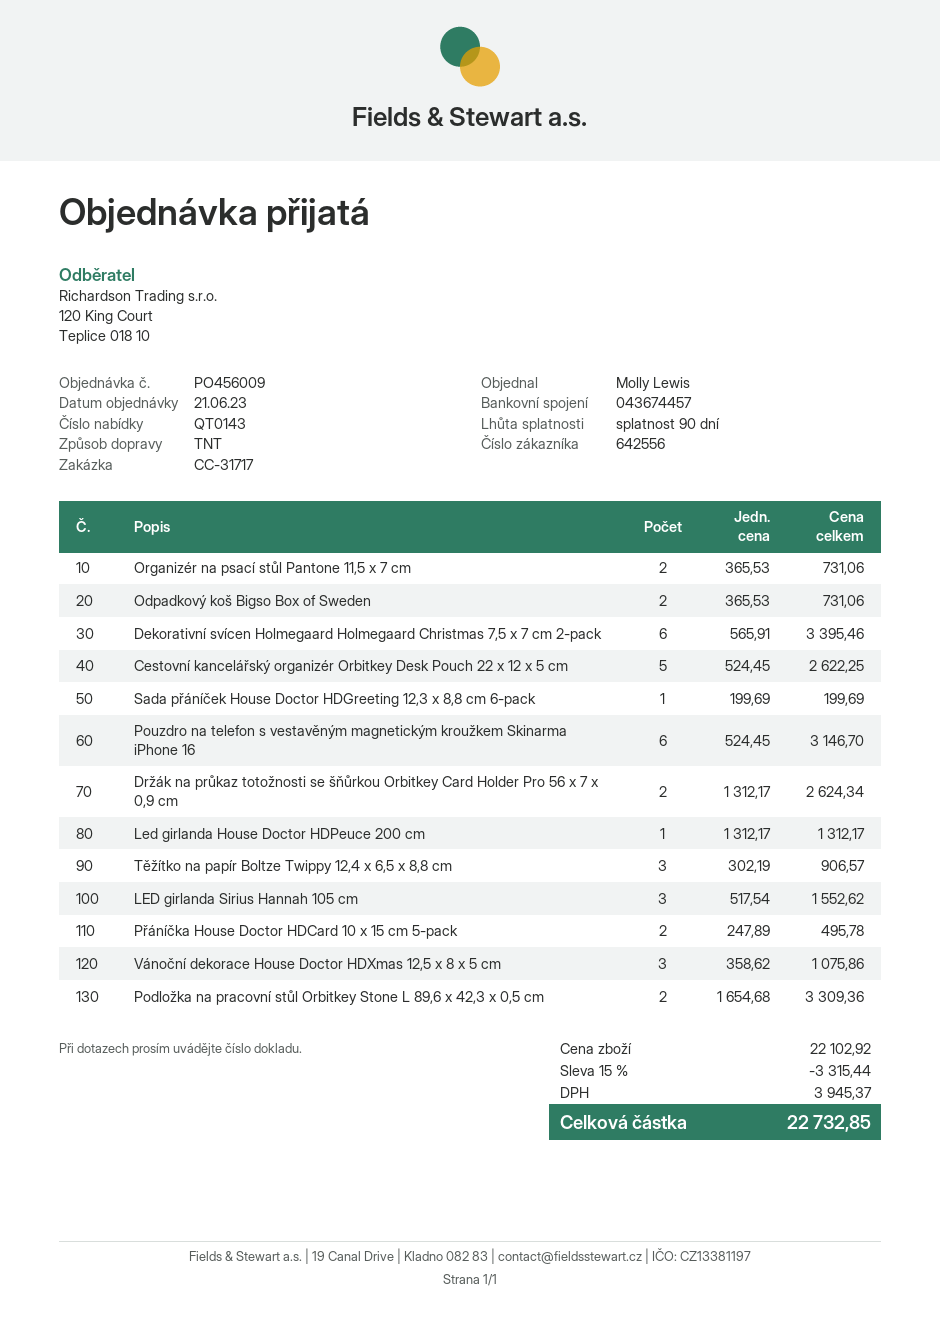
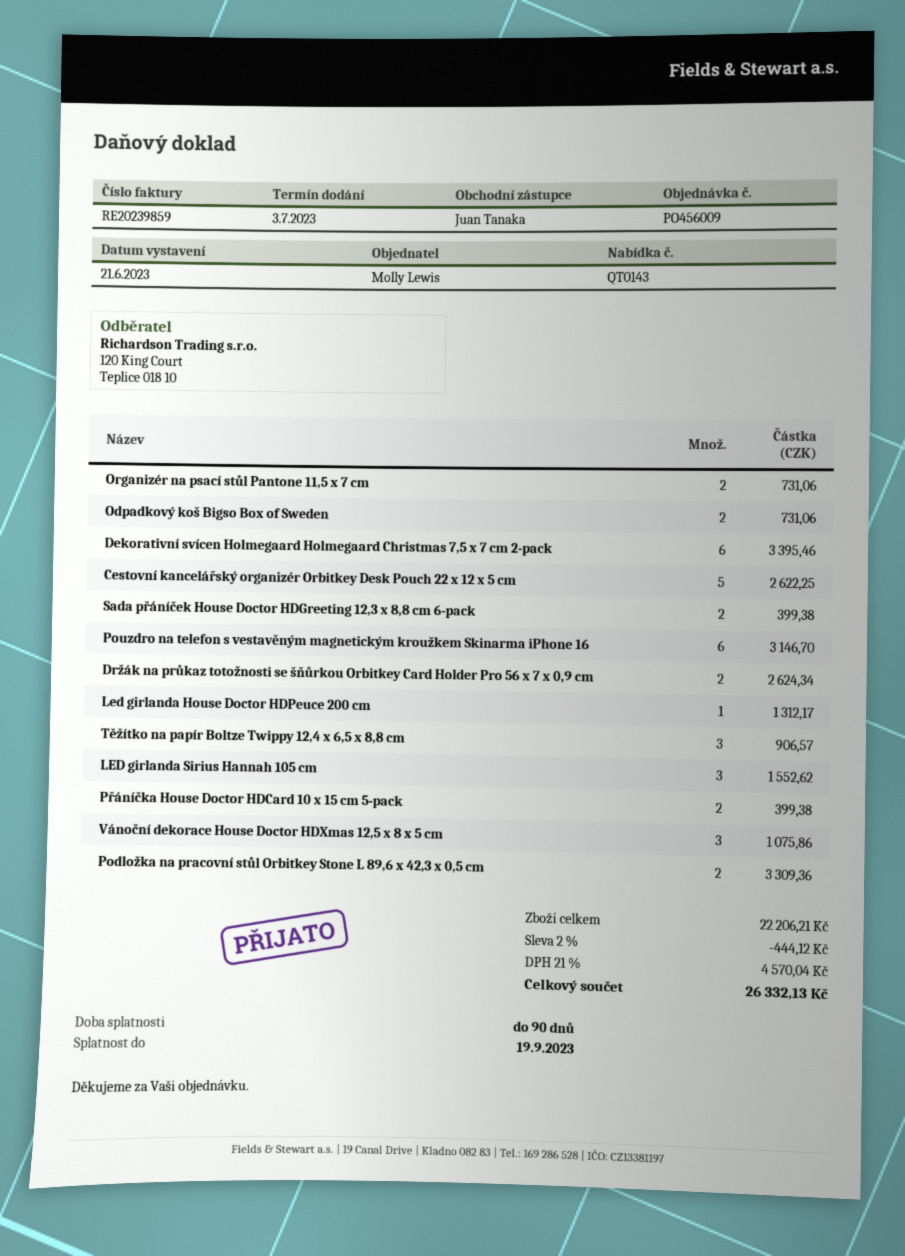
Sada přáníček House Doctor HDGreeting 12,3 x 8,8 cm 6-pack: 1 for 199.69 -> 2 for 399.38
Přáníčka House Doctor HDCard 10 x 15 cm 5-pack: 2 for 495.78 -> 2 for 399.38
subtotal: 22102.92 -> 22206.21
discount: 15% = 3315.44 -> 2% = 444.12
tax: 3945.37 -> 4570.04
total: 22732.85 -> 26332.13

